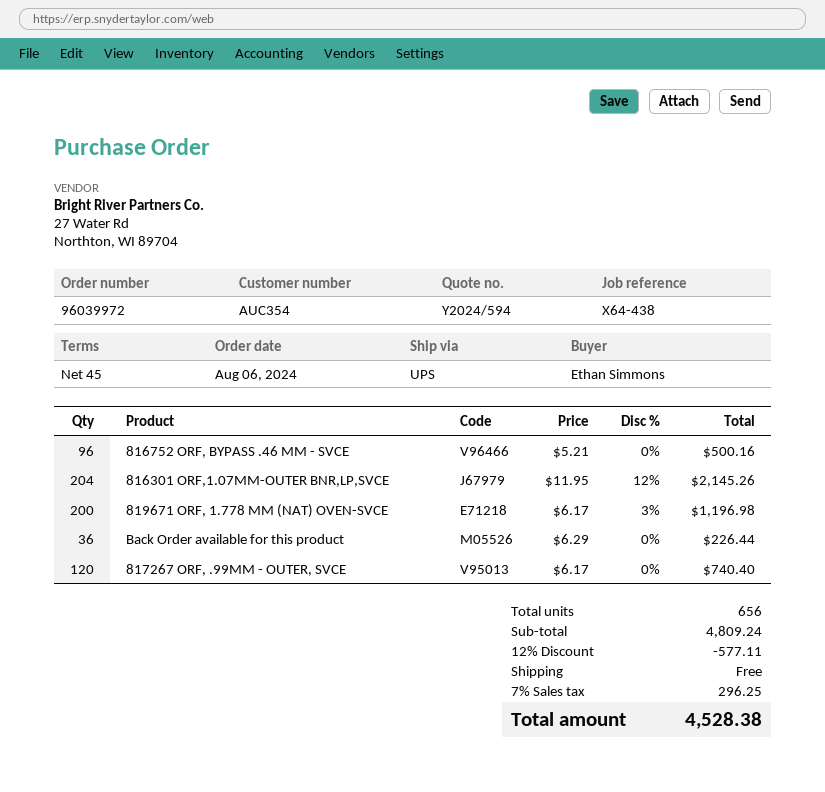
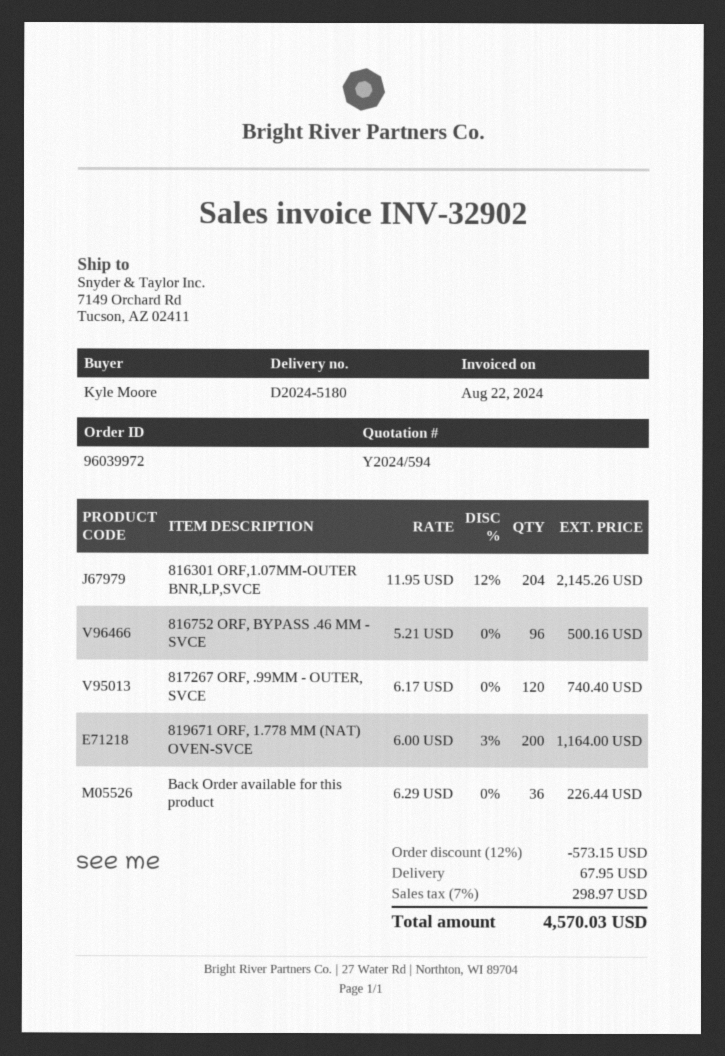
ordered by: Ethan Simmons -> Kyle Moore
819671 ORF, 1.778 MM (NAT) OVEN-SVCE: 200 x 6.17 - 3% = 1196.98 -> 200 x 6.00 - 3% = 1164.00
discount: 12% = 577.11 -> 12% = 573.15
shipping: 0.00 -> 67.95
tax: 7% = 296.25 -> 7% = 298.97
total: 4528.38 -> 4570.03

